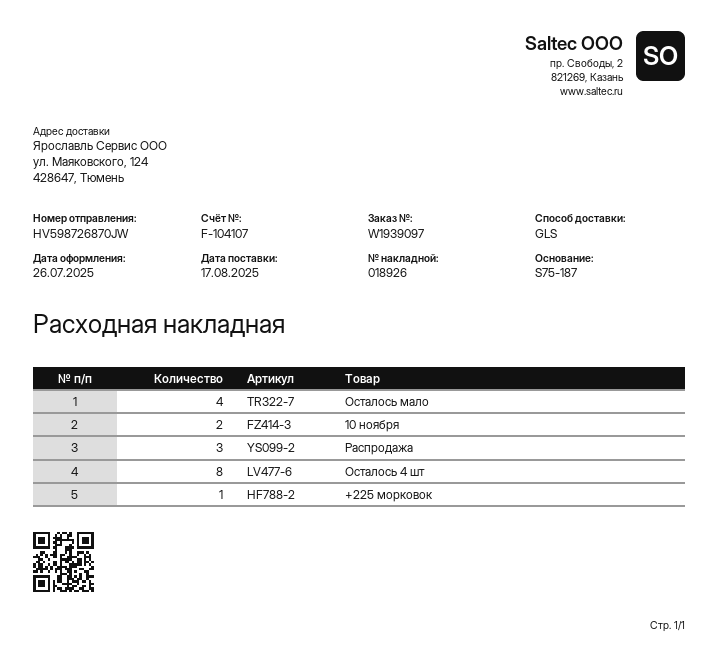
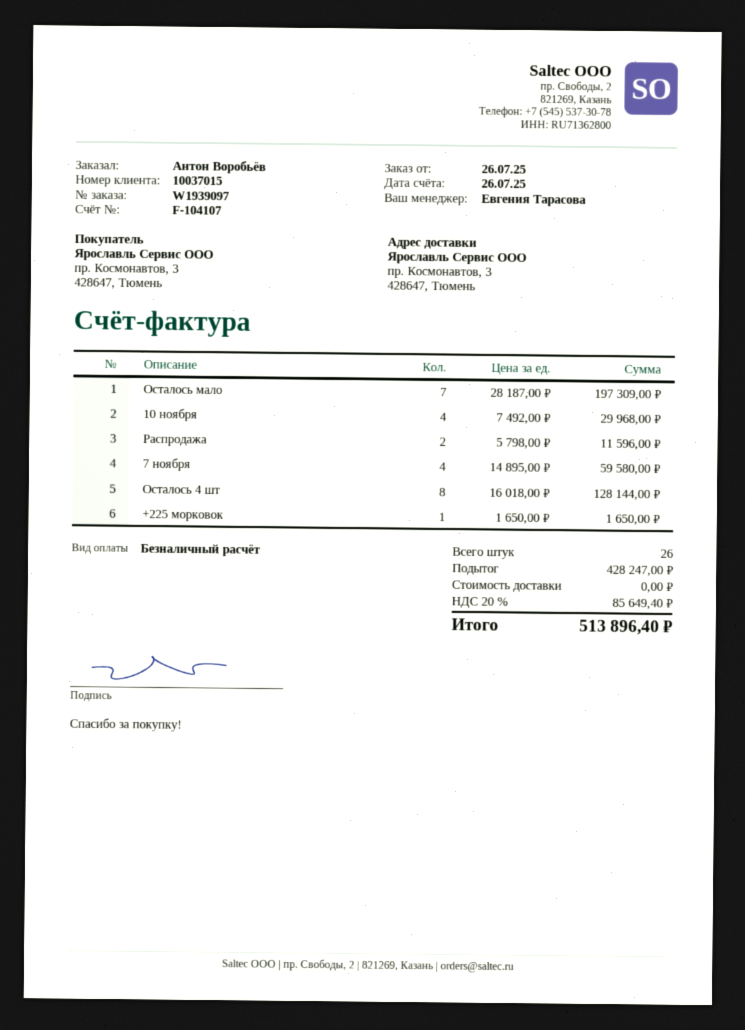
ship to: ул. Маяковского, 124, 428647, Тюмень -> пр. Космонавтов, 3, 428647, Тюмень
Осталось мало: 4 -> 7
10 ноября: 2 -> 4
Распродажа: 3 -> 2
7 ноября: none -> 4

